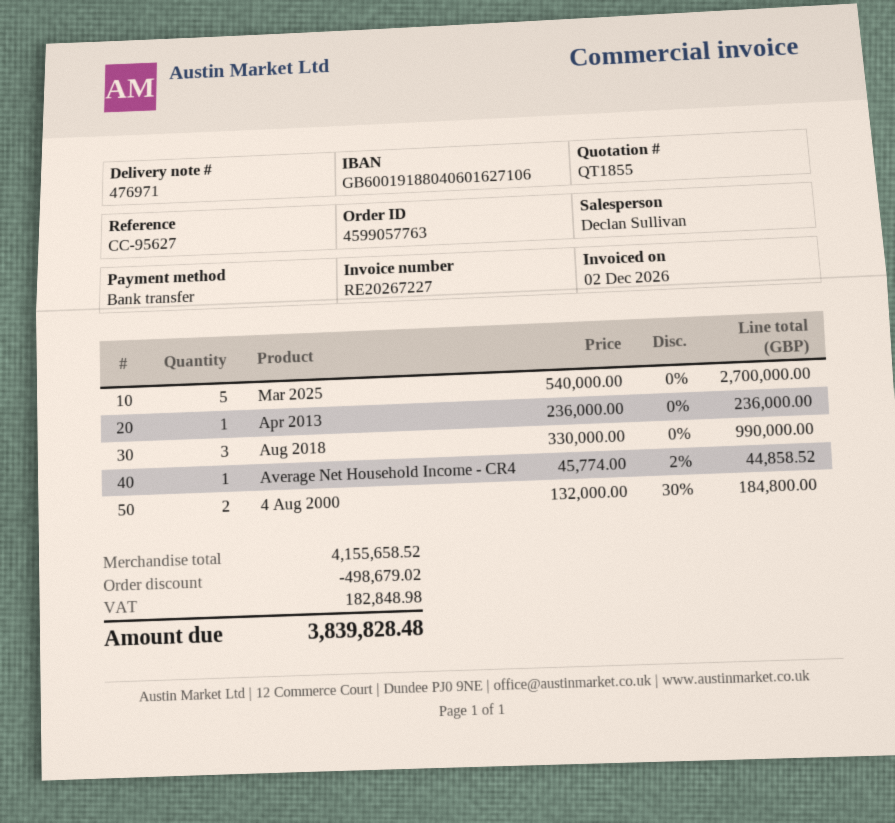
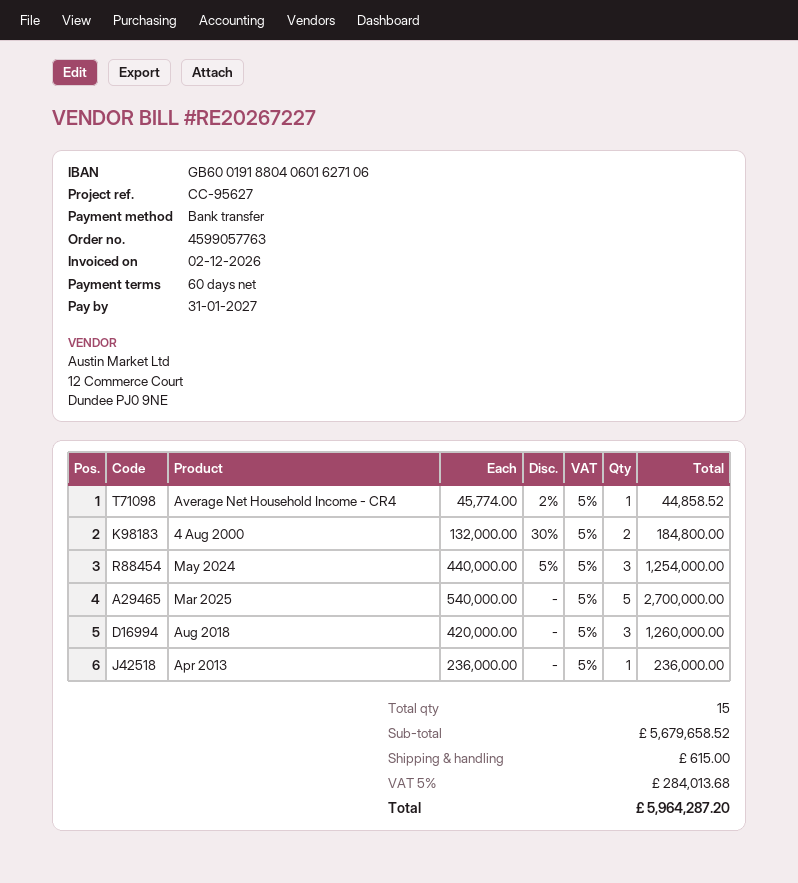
Aug 2018: 3 x 330000.00 = 990000.00 -> 3 x 420000.00 = 1260000.00
May 2024: none -> 3 x 440000.00 - 5% = 1254000.00
subtotal: 4155658.52 -> 5679658.52
discount: 498679.02 -> none
shipping: none -> 615.00
tax: 182848.98 -> 284013.68
total: 3839828.48 -> 5964287.20

